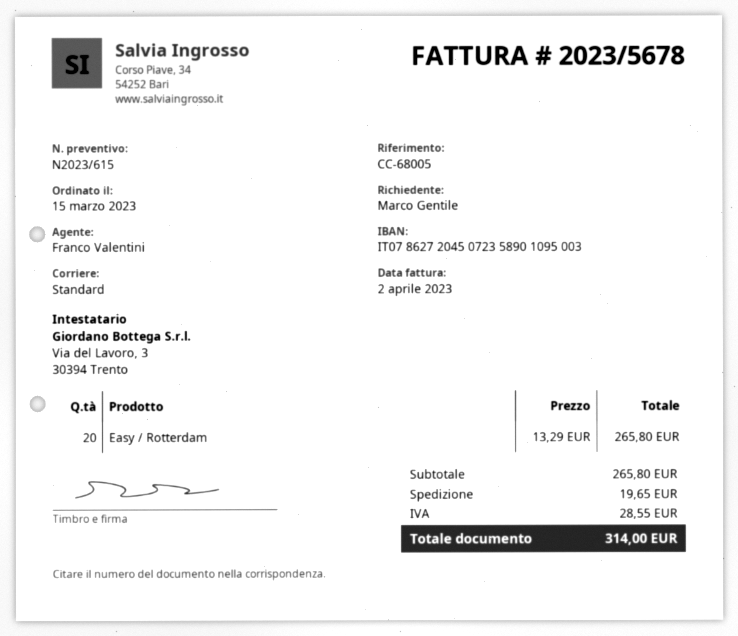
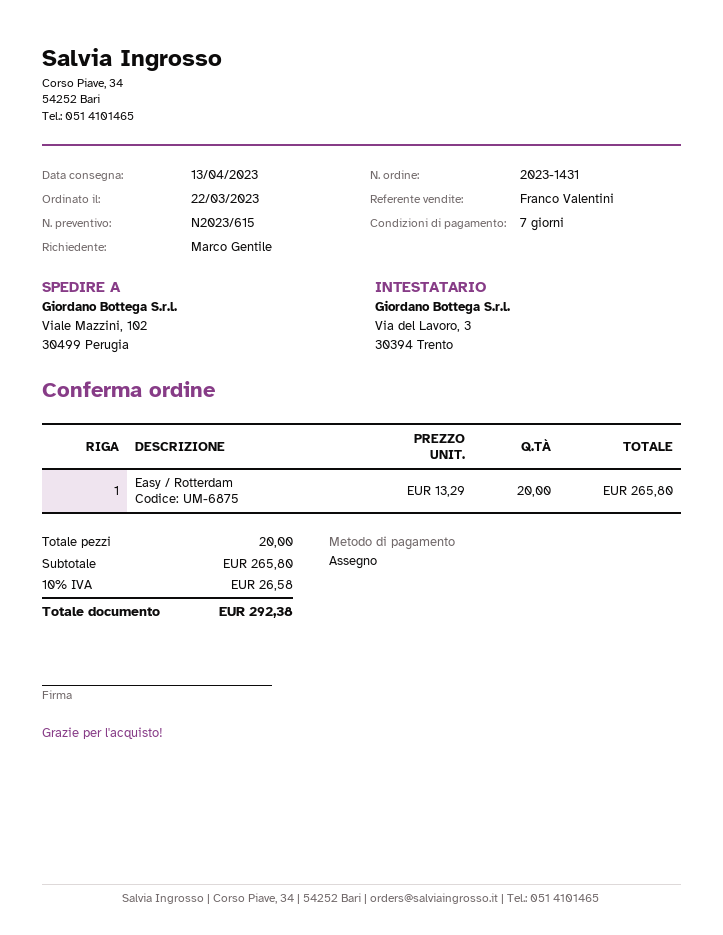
order date: 2023-03-15 -> 2023-03-22
shipping: 19.65 -> none
tax: 28.55 -> 26.58
total: 314.00 -> 292.38

